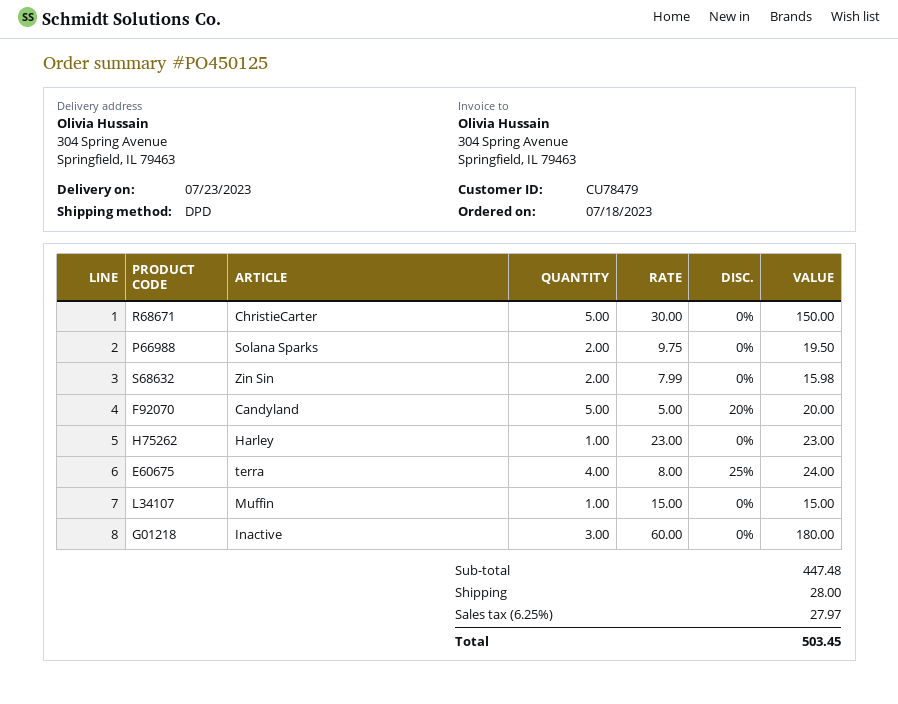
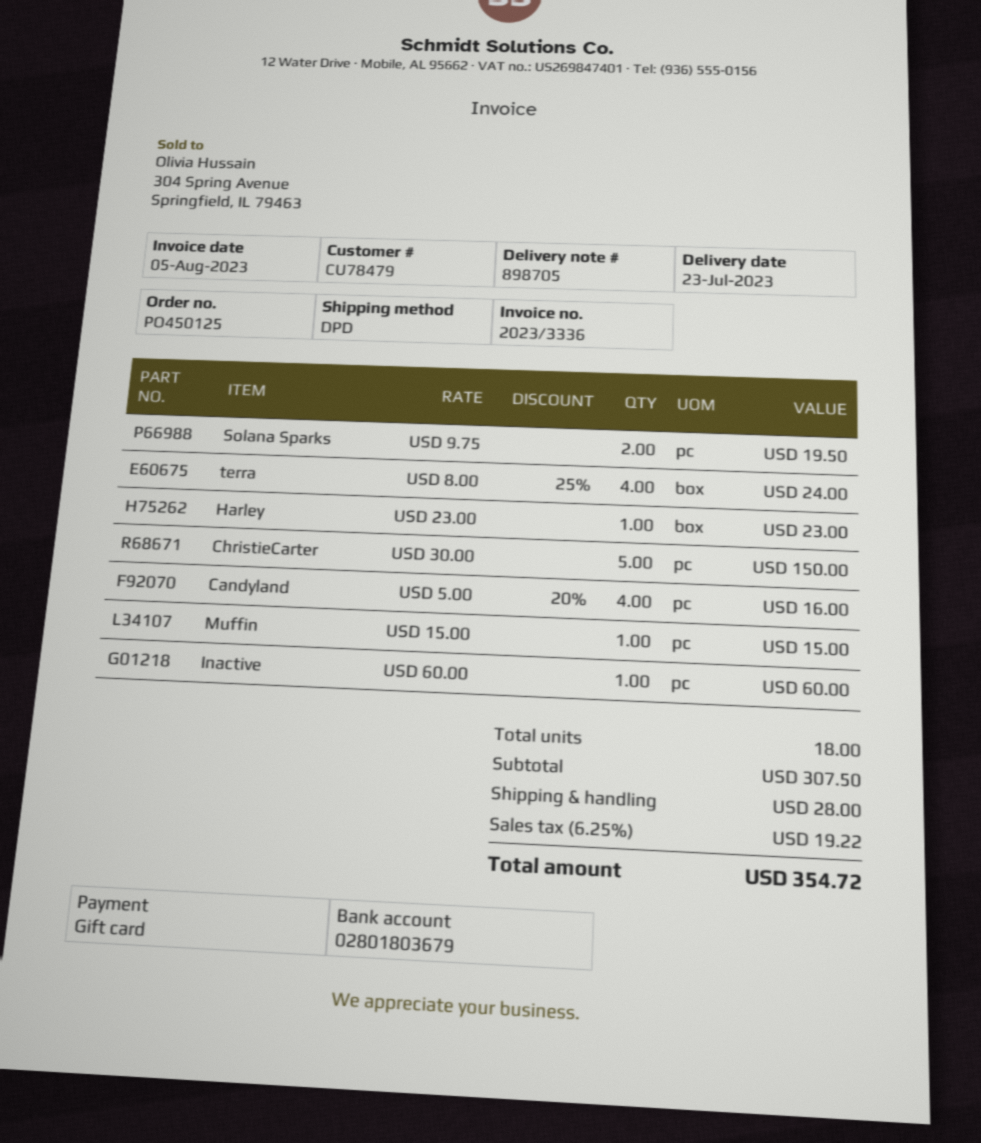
Zin Sin: 2 x 7.99 = 15.98 -> none
Candyland: 5 x 5.00 - 20% = 20.00 -> 4 x 5.00 - 20% = 16.00
Inactive: 3 x 60.00 = 180.00 -> 1 x 60.00 = 60.00
subtotal: 447.48 -> 307.50
tax: 6.25% = 27.97 -> 6.25% = 19.22
total: 503.45 -> 354.72

